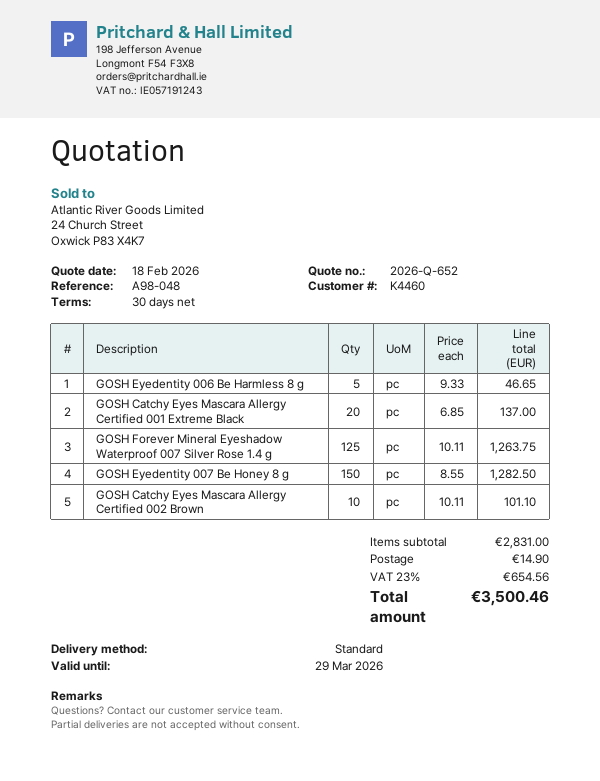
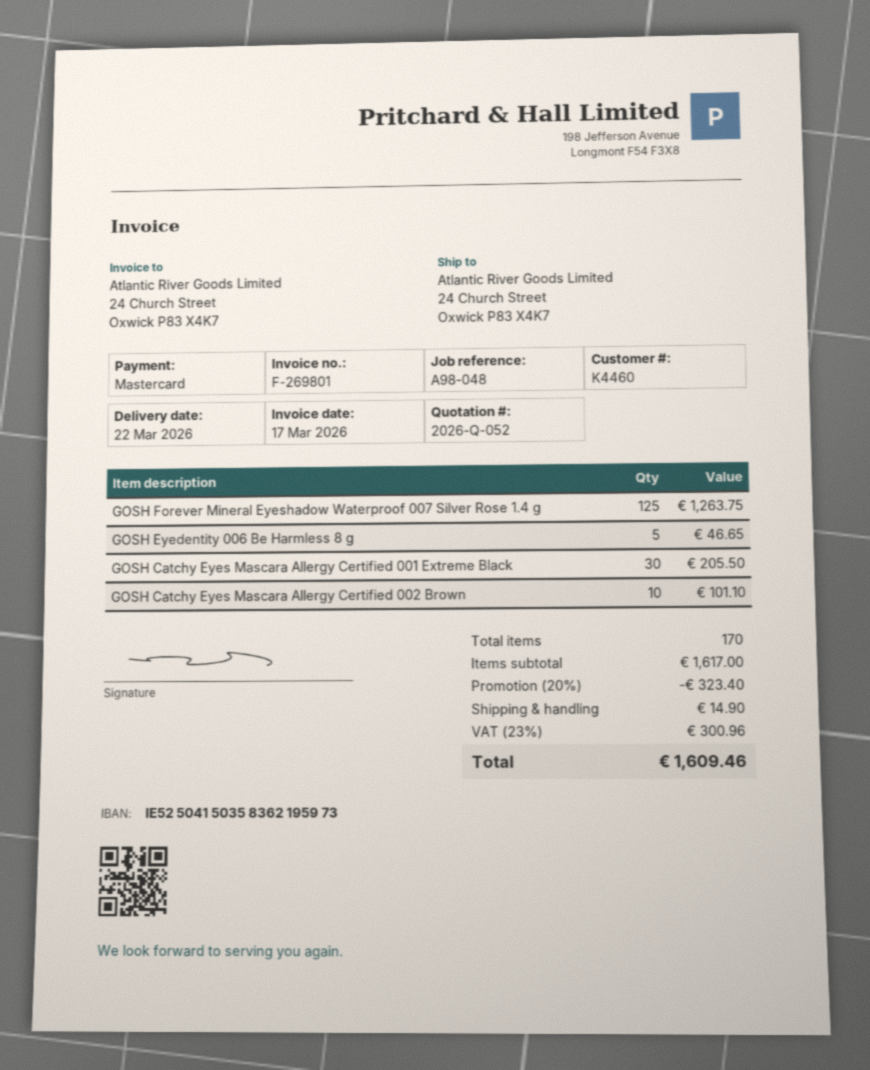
quote number: 2026-Q-652 -> 2026-Q-052
GOSH Catchy Eyes Mascara Allergy Certified 001 Extreme Black: 20 for 137.00 -> 30 for 205.50
GOSH Eyedentity 007 Be Honey 8 g: 150 for 1282.50 -> none
subtotal: 2831.00 -> 1617.00
discount: none -> 20% = 323.40
tax: 23% = 654.56 -> 23% = 300.96
total: 3500.46 -> 1609.46

